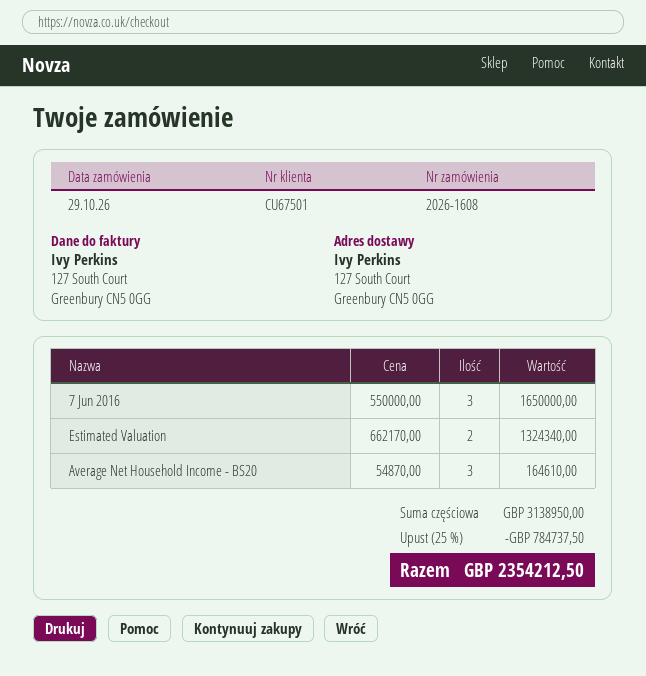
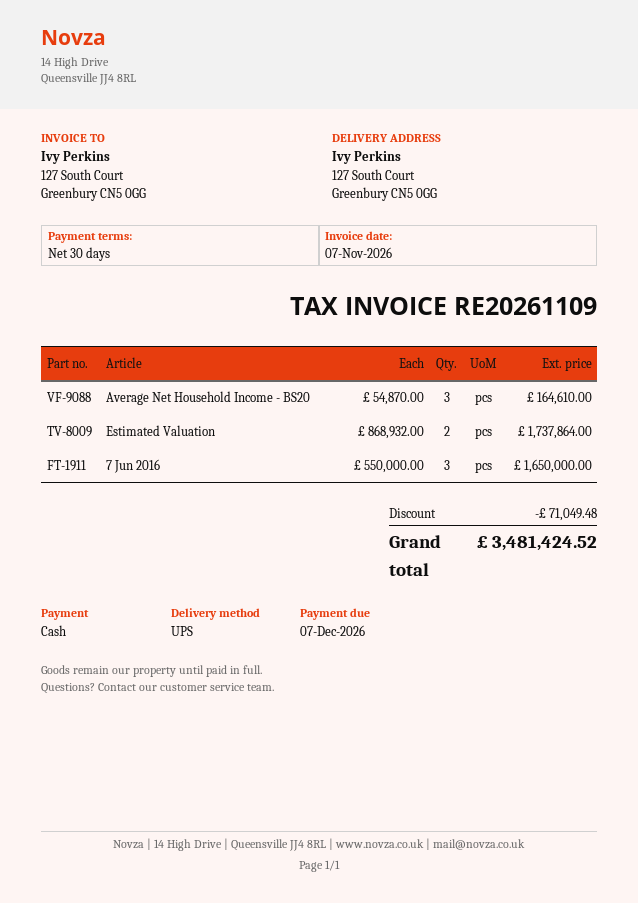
Estimated Valuation: 2 x 662170.00 = 1324340.00 -> 2 x 868932.00 = 1737864.00
discount: 784737.50 -> 71049.48
total: 2354212.50 -> 3481424.52

